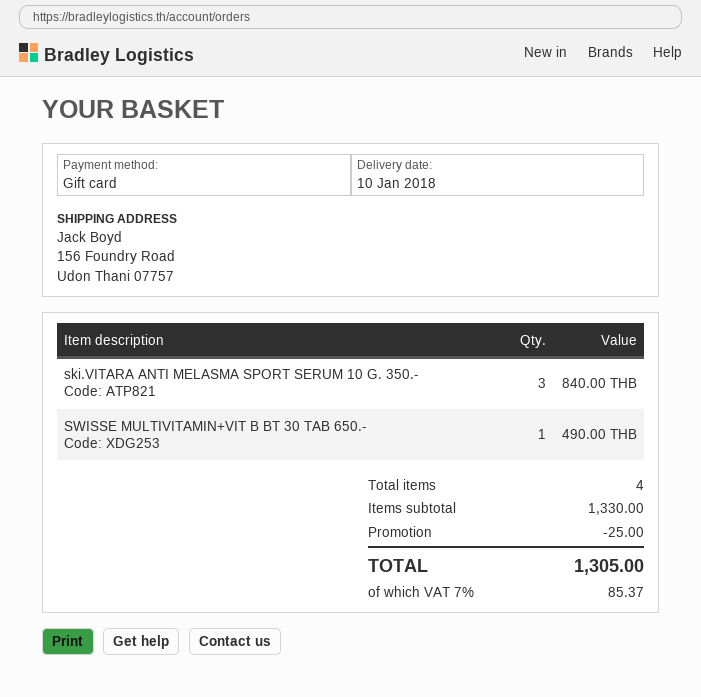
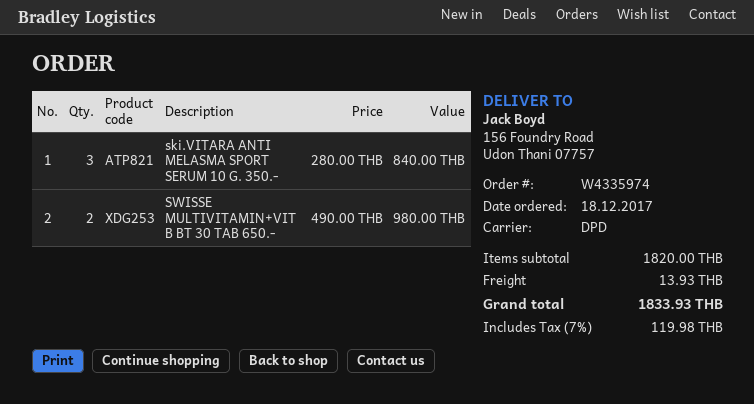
SWISSE MULTIVITAMIN+VIT B BT 30 TAB 650.-: 1 for 490.00 -> 2 for 980.00
subtotal: 1330.00 -> 1820.00
discount: 25.00 -> none
shipping: none -> 13.93
tax: 7% = 85.37 -> 7% = 119.98
total: 1305.00 -> 1833.93

